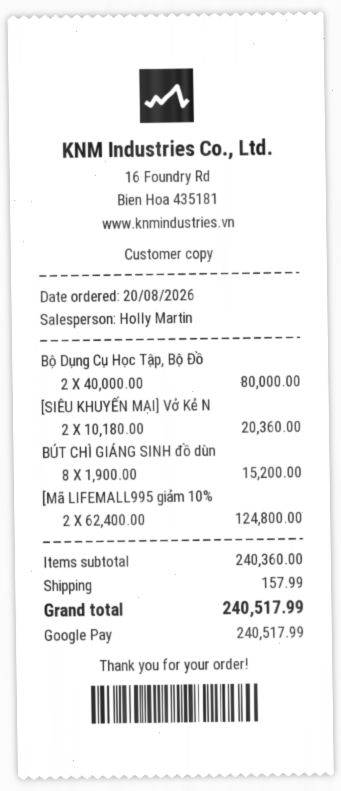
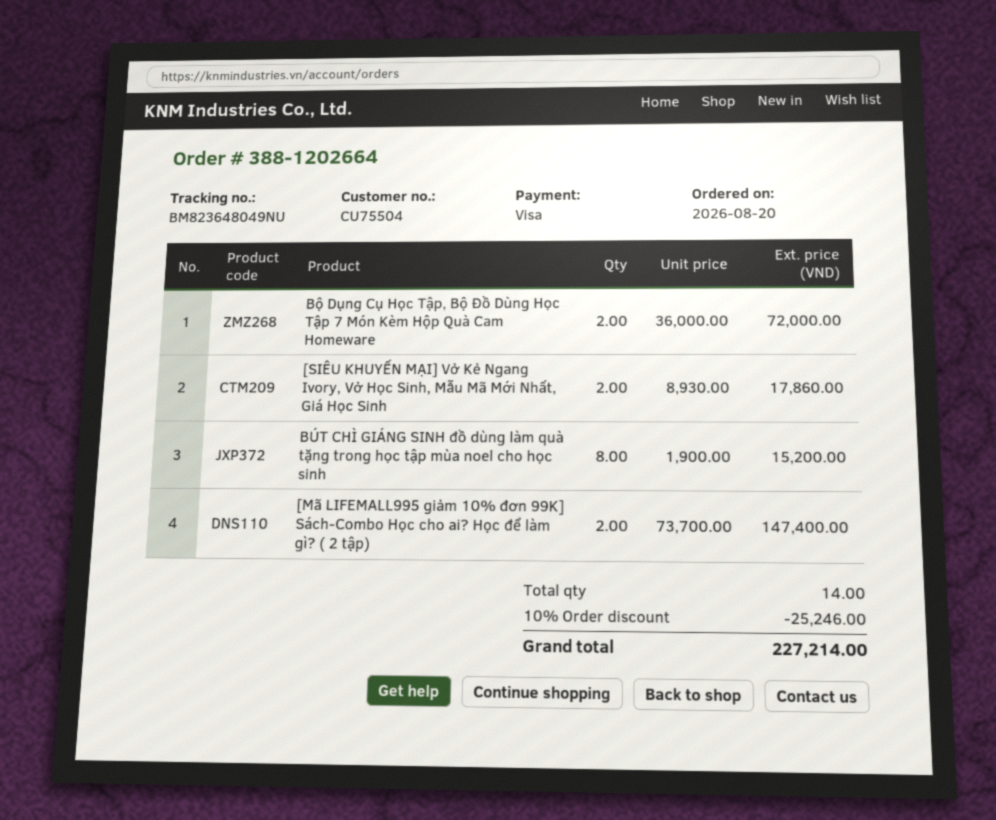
payment method: Google Pay -> Visa
Bộ Dụng Cụ Học Tập, Bộ Đồ: 2 x 40000.00 = 80000.00 -> 2 x 36000.00 = 72000.00
[SIÊU KHUYẾN MẠI] Vở Kẻ N: 2 x 10180.00 = 20360.00 -> 2 x 8930.00 = 17860.00
[Mã LIFEMALL995 giảm 10%: 2 x 62400.00 = 124800.00 -> 2 x 73700.00 = 147400.00
discount: none -> 10% = 25246.00
shipping: 157.99 -> none
total: 240517.99 -> 227214.00

